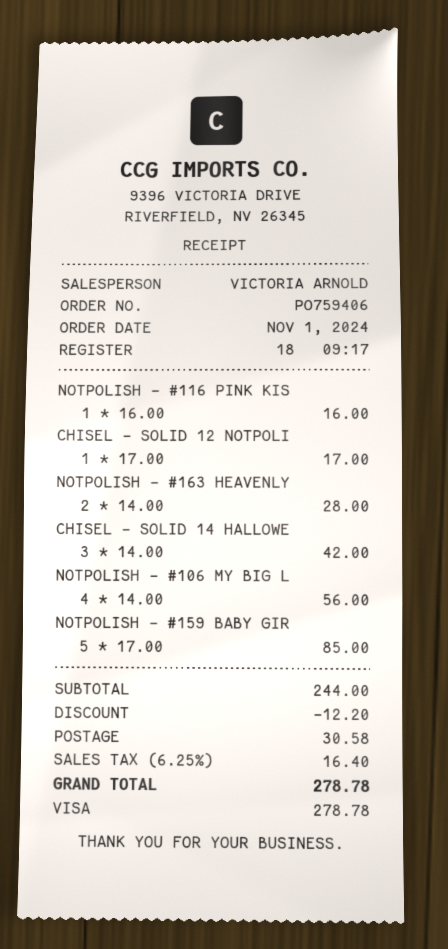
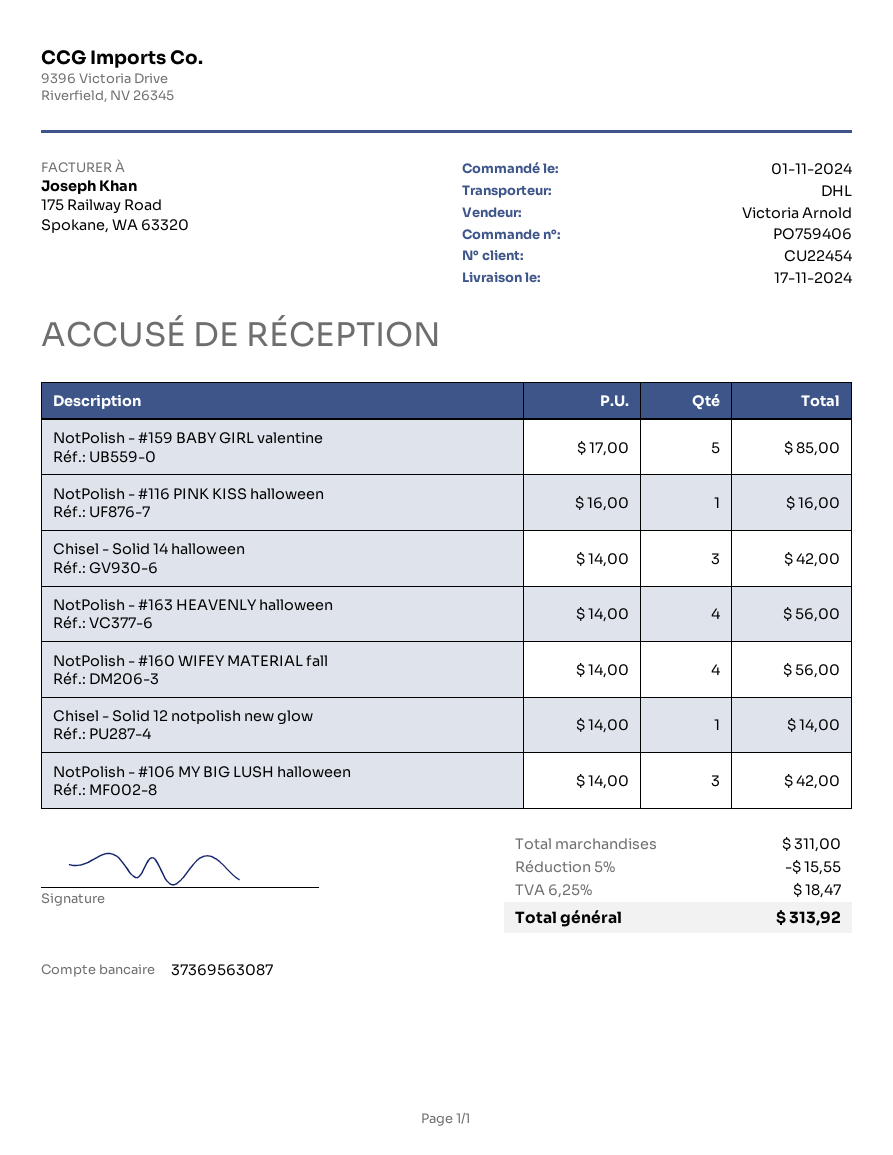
CHISEL - SOLID 12 NOTPOLI: 1 x 17.00 = 17.00 -> 1 x 14.00 = 14.00
NOTPOLISH - #163 HEAVENLY: 2 x 14.00 = 28.00 -> 4 x 14.00 = 56.00
NOTPOLISH - #106 MY BIG L: 4 x 14.00 = 56.00 -> 3 x 14.00 = 42.00
NotPolish - #160 WIFEY MATERIAL fall: none -> 4 x 14.00 = 56.00
subtotal: 244.00 -> 311.00
discount: 12.20 -> 15.55
shipping: 30.58 -> none
tax: 6.25% = 16.40 -> 6.25% = 18.47
total: 278.78 -> 313.92

